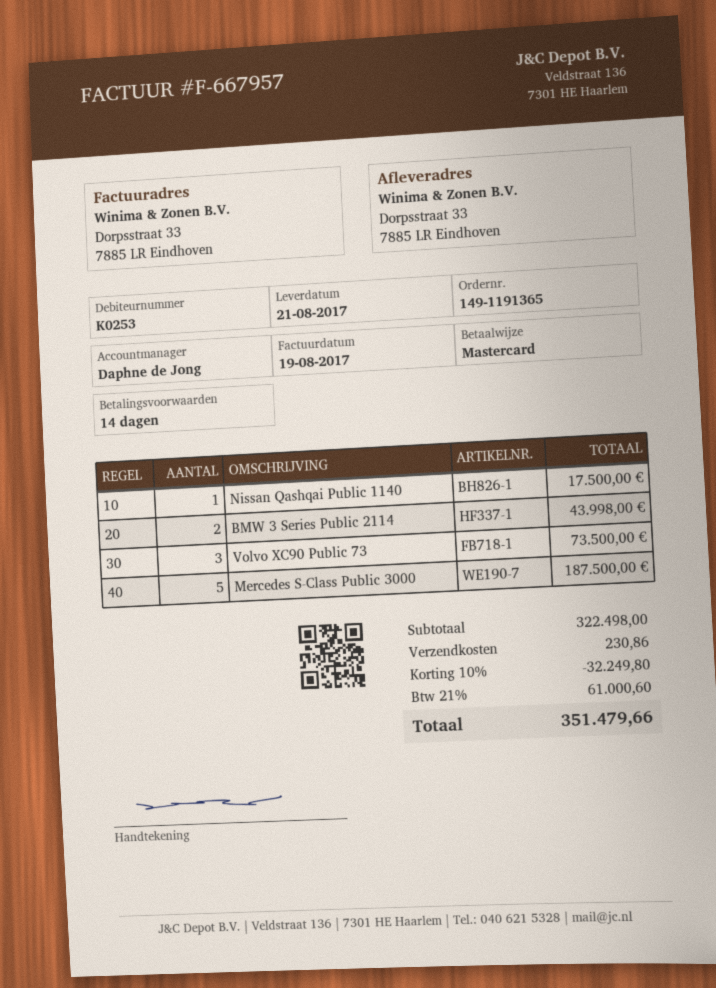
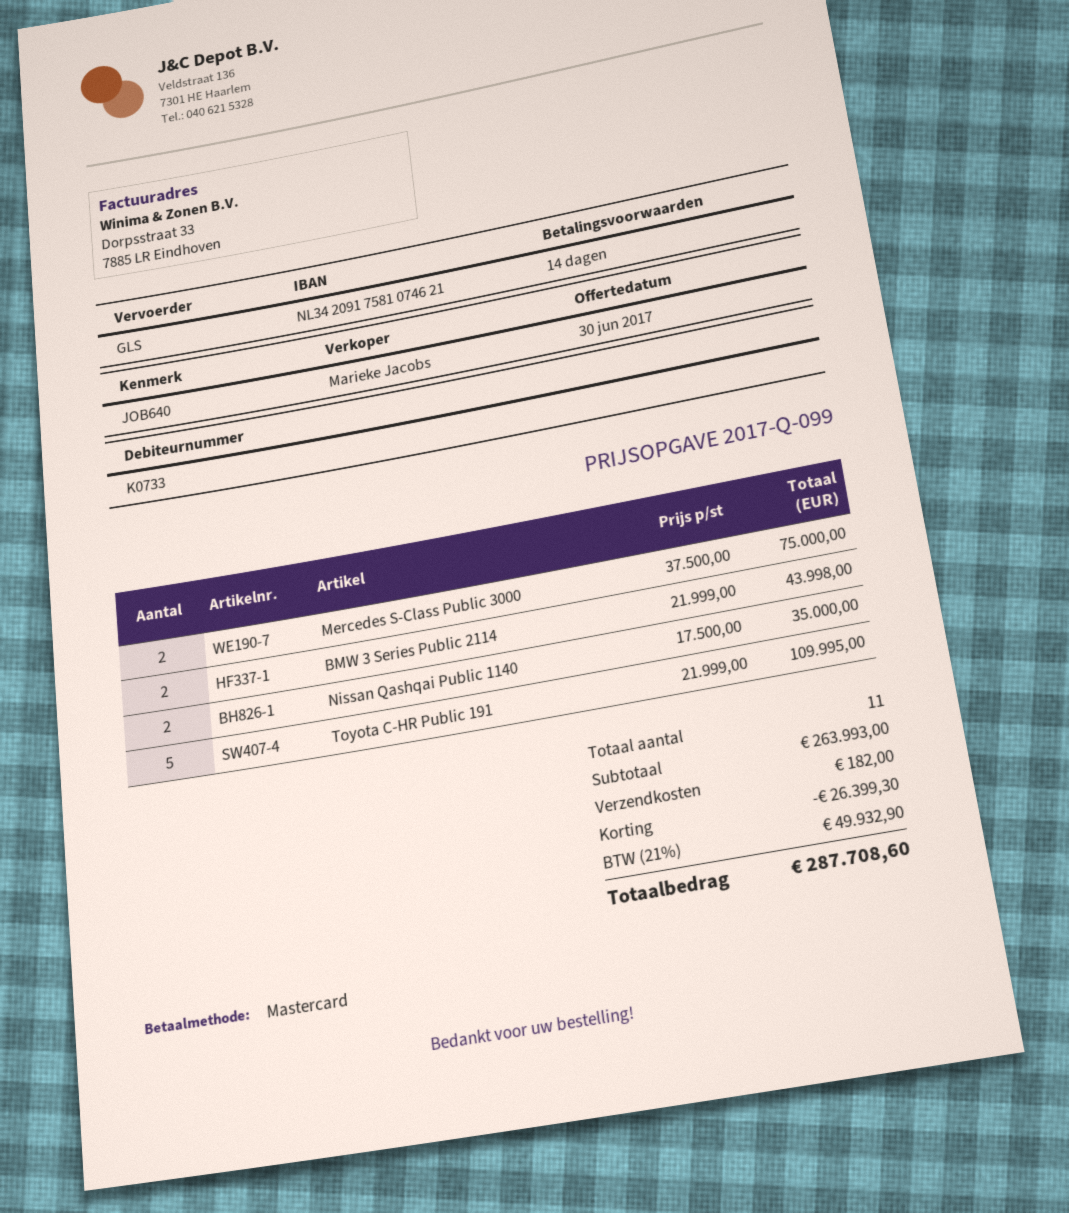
customer number: K0253 -> K0733
sales rep: Daphne de Jong -> Marieke Jacobs
Nissan Qashqai Public 1140: 1 for 17500.00 -> 2 for 35000.00
Volvo XC90 Public 73: 3 for 73500.00 -> none
Mercedes S-Class Public 3000: 5 for 187500.00 -> 2 for 75000.00
Toyota C-HR Public 191: none -> 5 for 109995.00
subtotal: 322498.00 -> 263993.00
discount: 32249.80 -> 26399.30
shipping: 230.86 -> 182.00
tax: 21% = 61000.60 -> 21% = 49932.90
total: 351479.66 -> 287708.60

